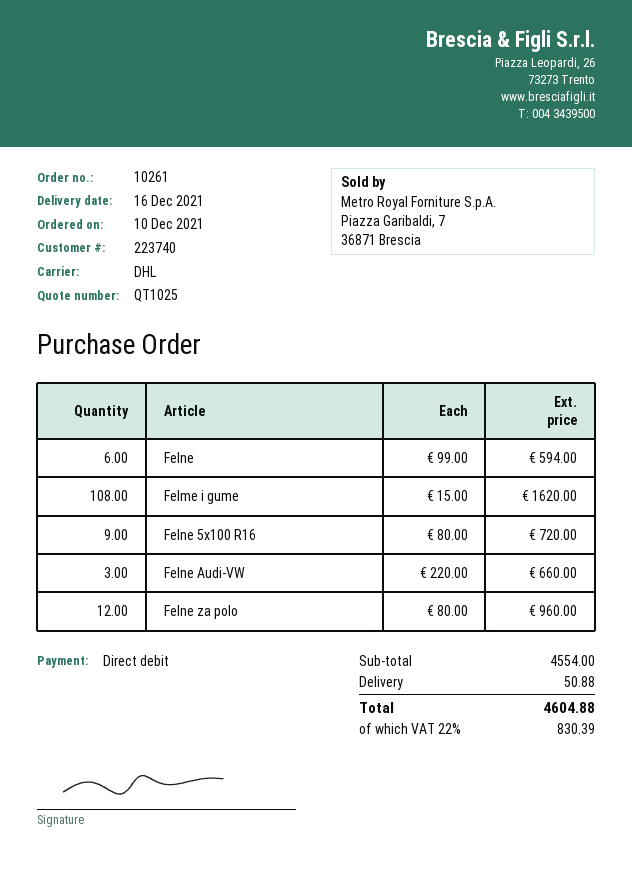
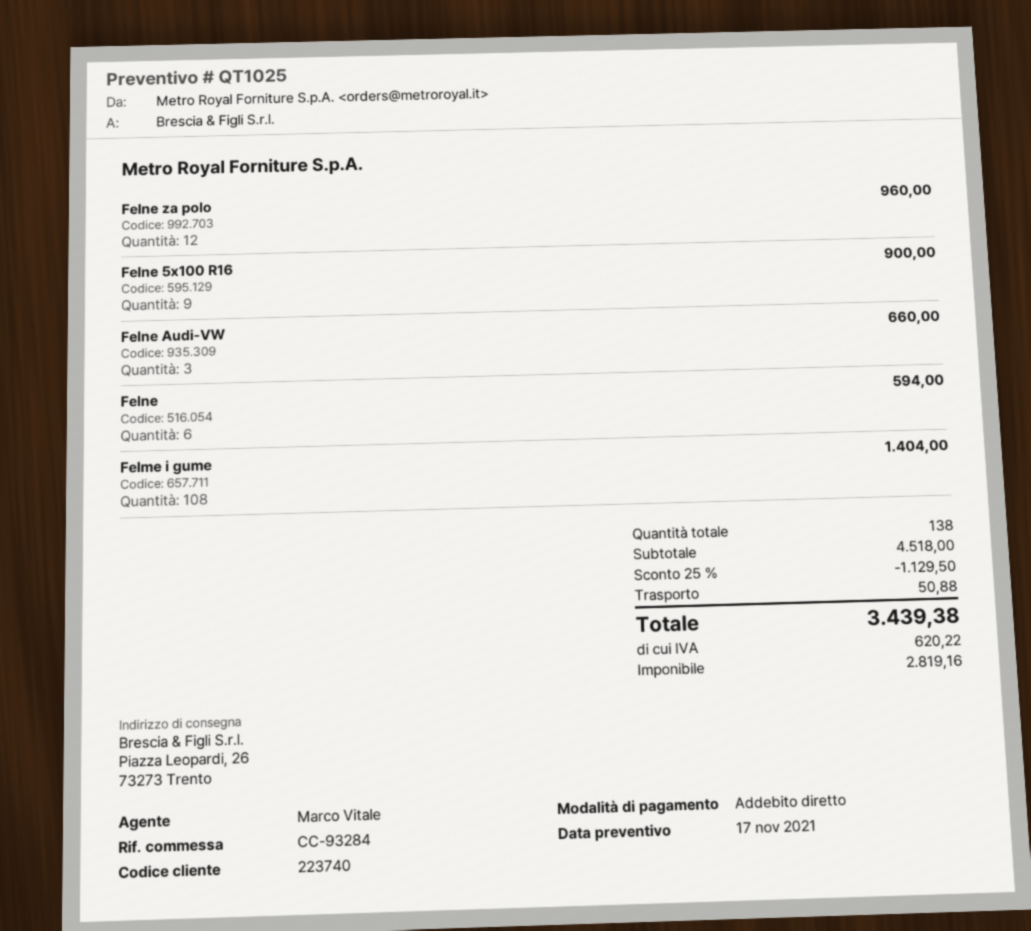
Felme i gume: 108 for 1620.00 -> 108 for 1404.00
Felne 5x100 R16: 9 for 720.00 -> 9 for 900.00
subtotal: 4554.00 -> 4518.00
discount: none -> 25% = 1129.50
tax: 830.39 -> 620.22
total: 4604.88 -> 3439.38

